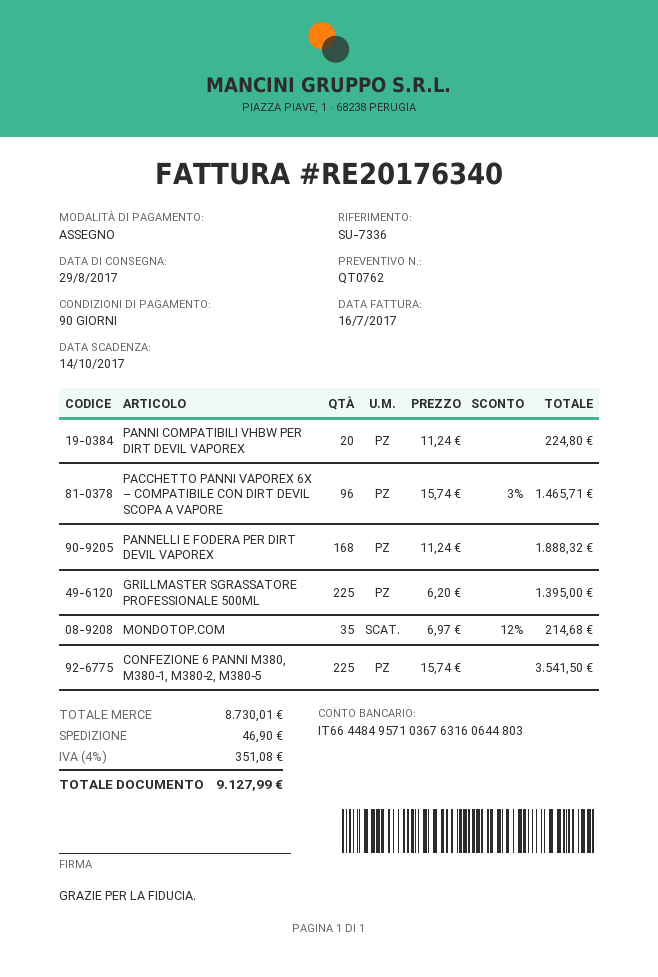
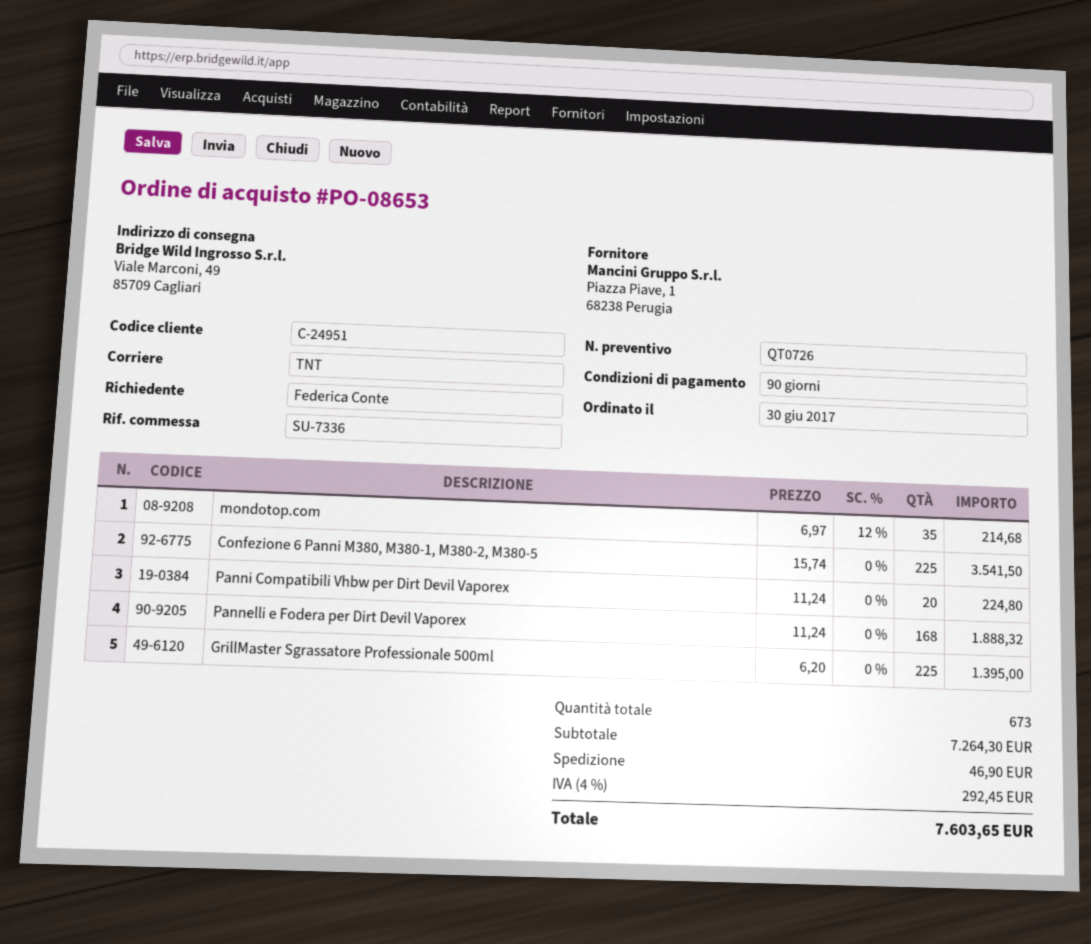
quote number: QT0762 -> QT0726
PACCHETTO PANNI VAPOREX 6X – COMPATIBILE CON DIRT DEVIL SCOPA A VAPORE: 96 x 15.74 - 3% = 1465.71 -> none
subtotal: 8730.01 -> 7264.30
tax: 4% = 351.08 -> 4% = 292.45
total: 9127.99 -> 7603.65

